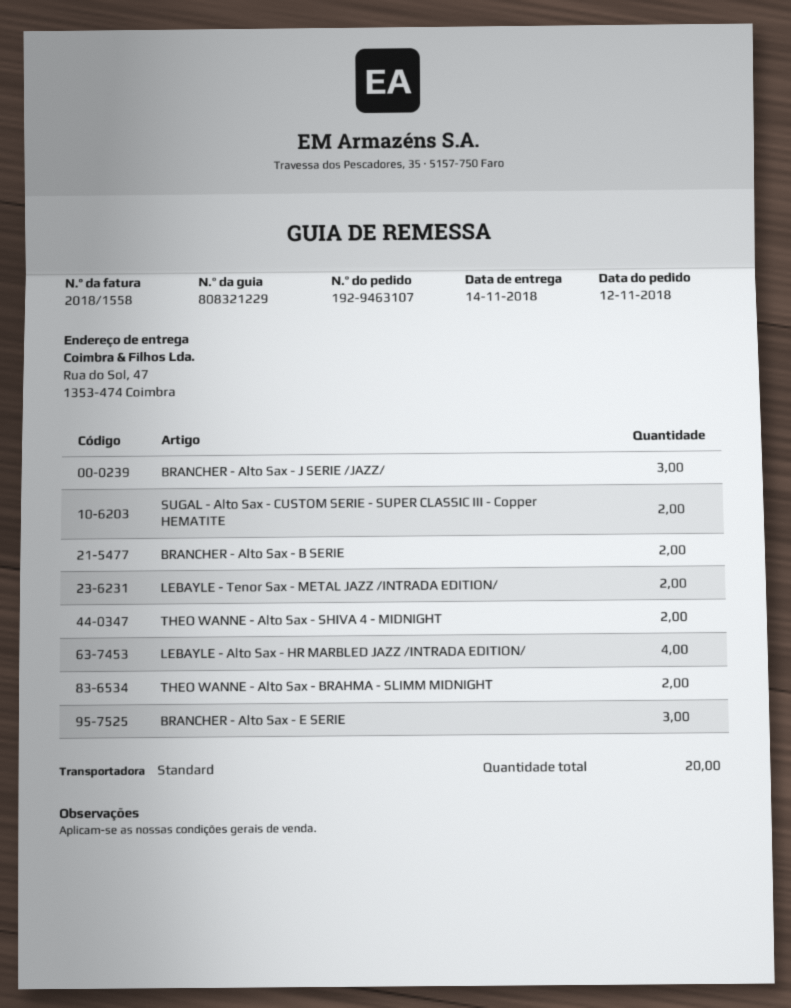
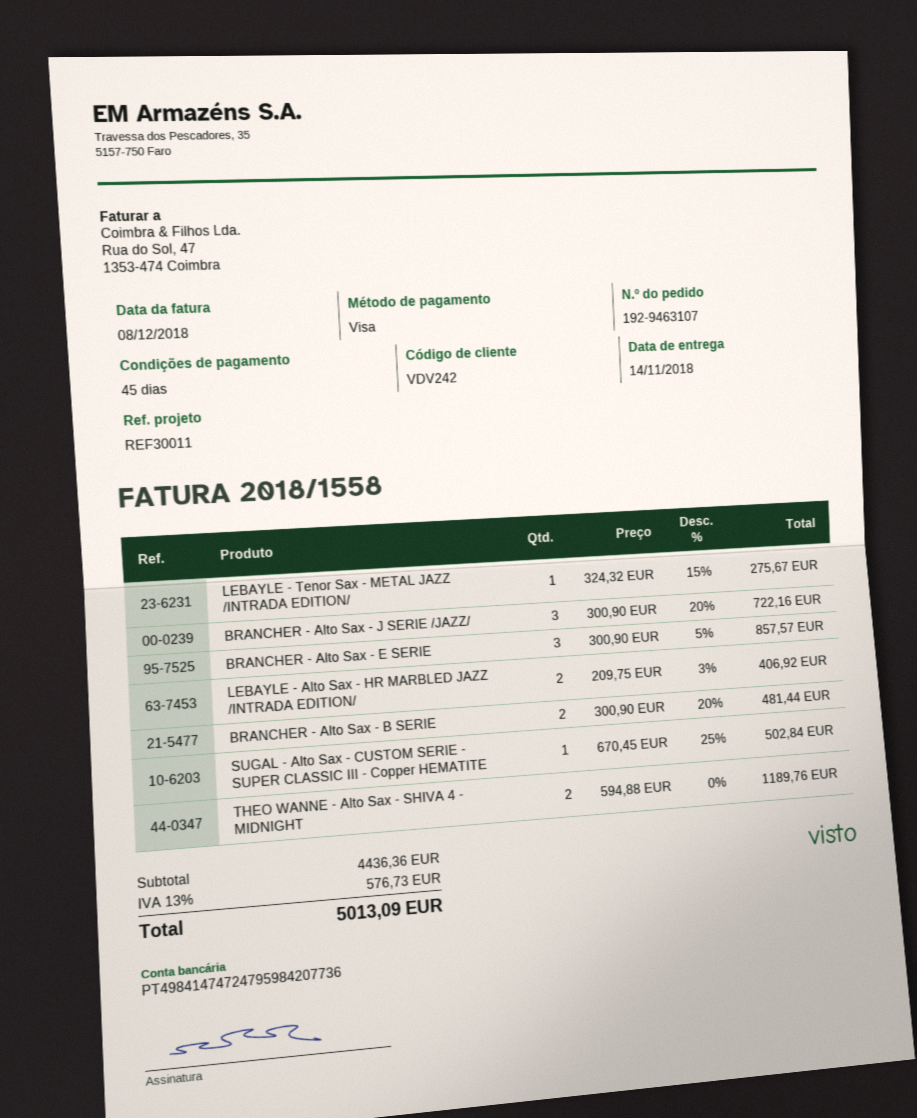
SUGAL - Alto Sax - CUSTOM SERIE - SUPER CLASSIC III - Copper HEMATITE: 2 -> 1
LEBAYLE - Tenor Sax - METAL JAZZ /INTRADA EDITION/: 2 -> 1
LEBAYLE - Alto Sax - HR MARBLED JAZZ /INTRADA EDITION/: 4 -> 2
THEO WANNE - Alto Sax - BRAHMA - SLIMM MIDNIGHT: 2 -> none

